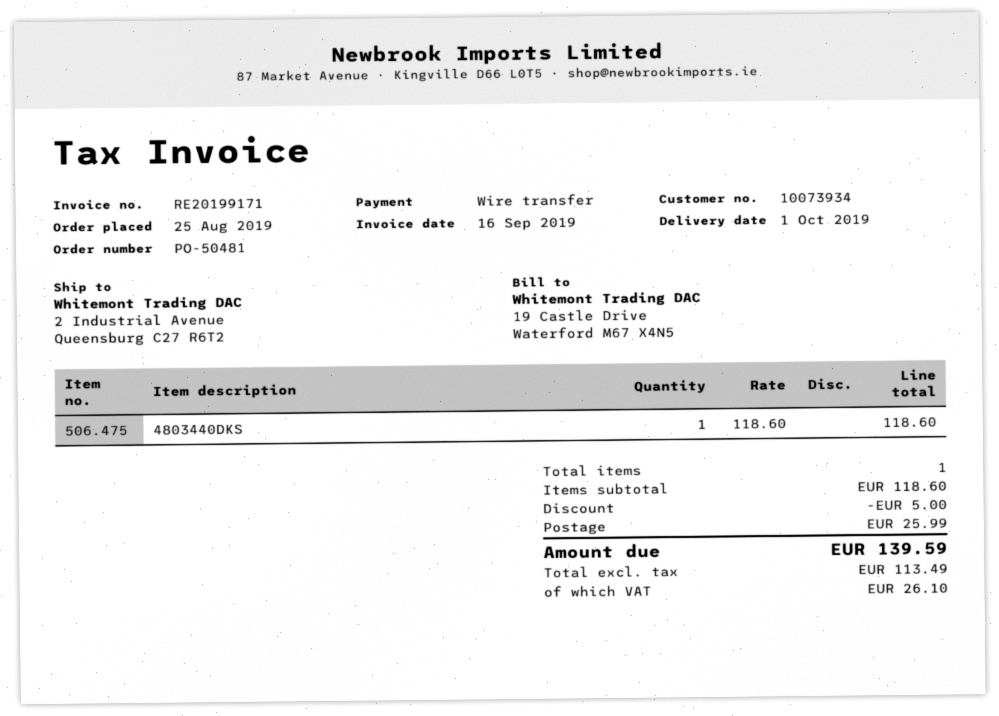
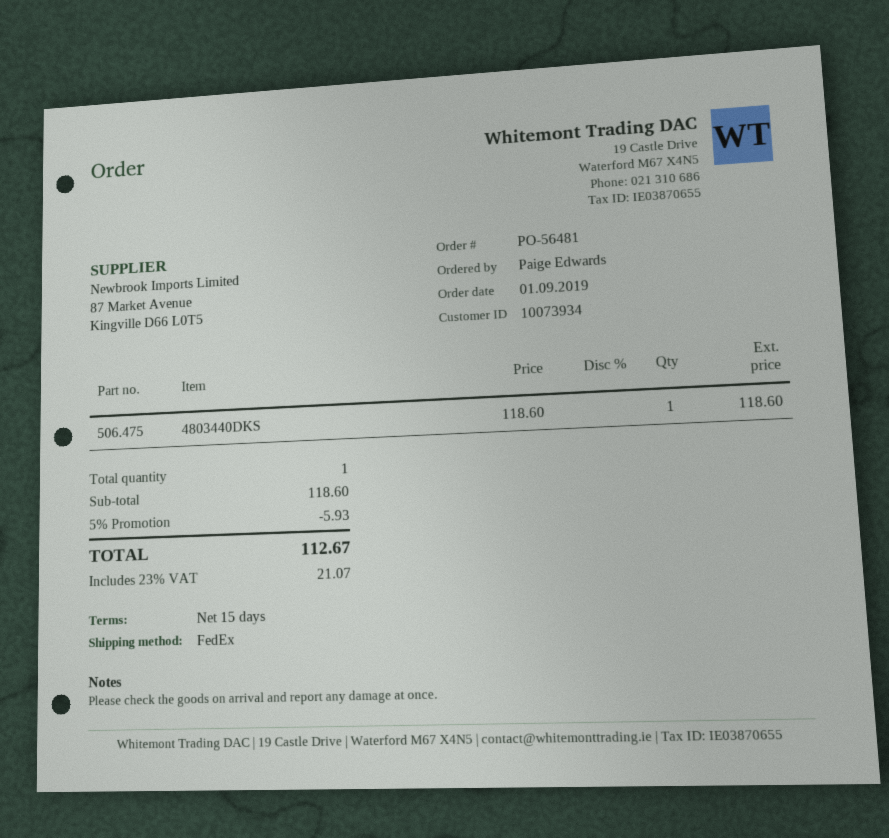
order number: PO-50481 -> PO-56481
order date: 2019-08-25 -> 2019-09-01
discount: 5.00 -> 5.93
shipping: 25.99 -> none
tax: 26.10 -> 21.07
total: 139.59 -> 112.67

